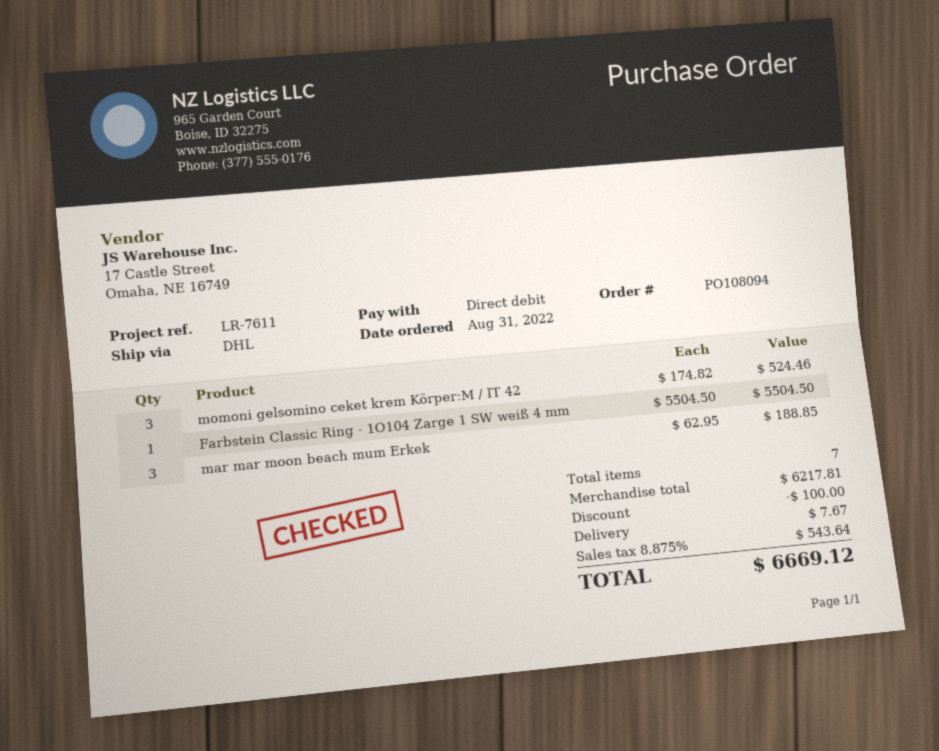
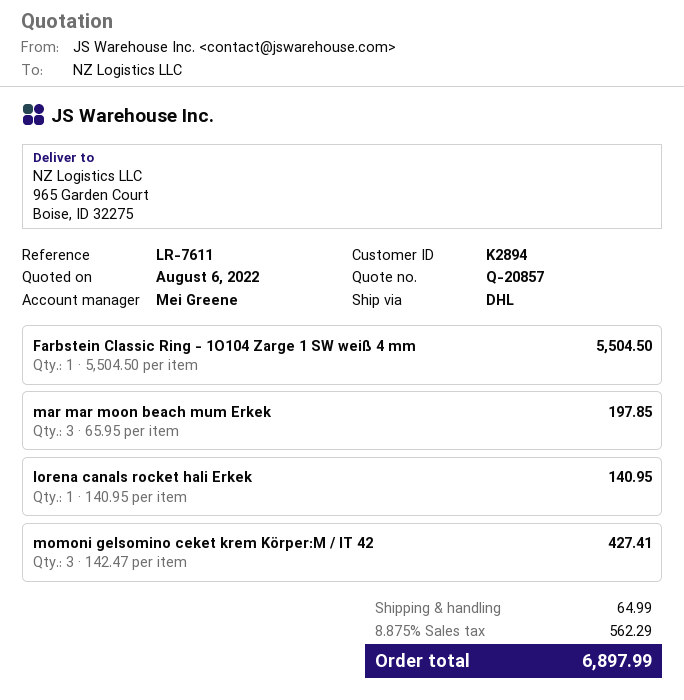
momoni gelsomino ceket krem Körper:M / IT 42: 3 x 174.82 = 524.46 -> 3 x 142.47 = 427.41
mar mar moon beach mum Erkek: 3 x 62.95 = 188.85 -> 3 x 65.95 = 197.85
lorena canals rocket hali Erkek: none -> 1 x 140.95 = 140.95
discount: 100.00 -> none
shipping: 7.67 -> 64.99
tax: 8.875% = 543.64 -> 8.875% = 562.29
total: 6669.12 -> 6897.99

